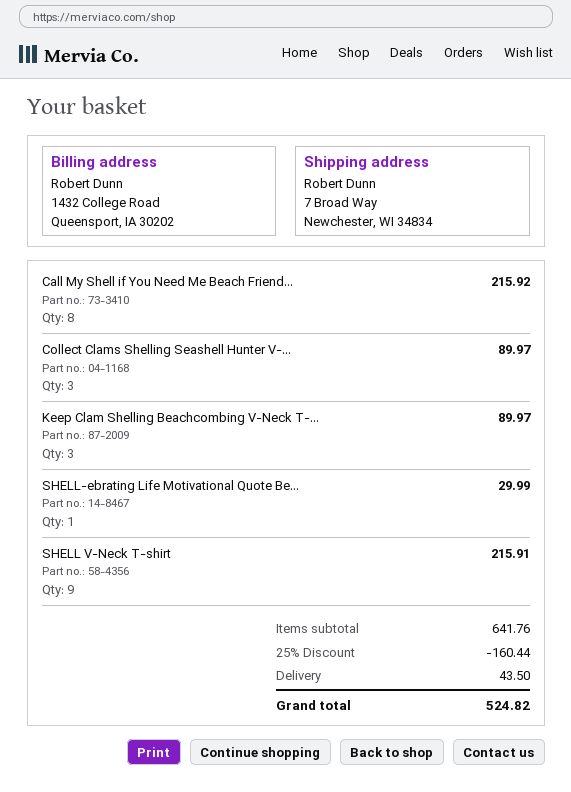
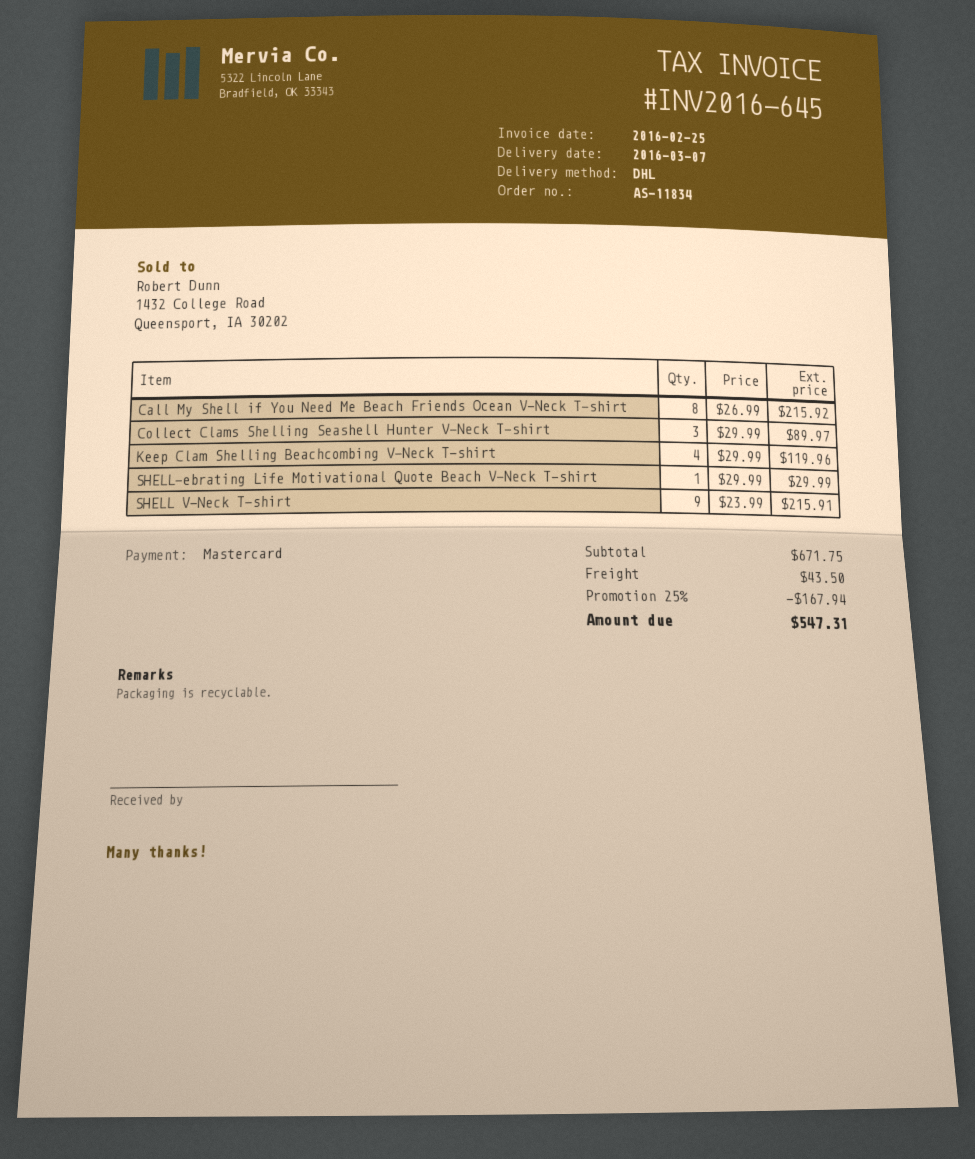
Keep Clam Shelling Beachcombing V-Neck T-...: 3 for 89.97 -> 4 for 119.96
subtotal: 641.76 -> 671.75
discount: 25% = 160.44 -> 25% = 167.94
total: 524.82 -> 547.31

